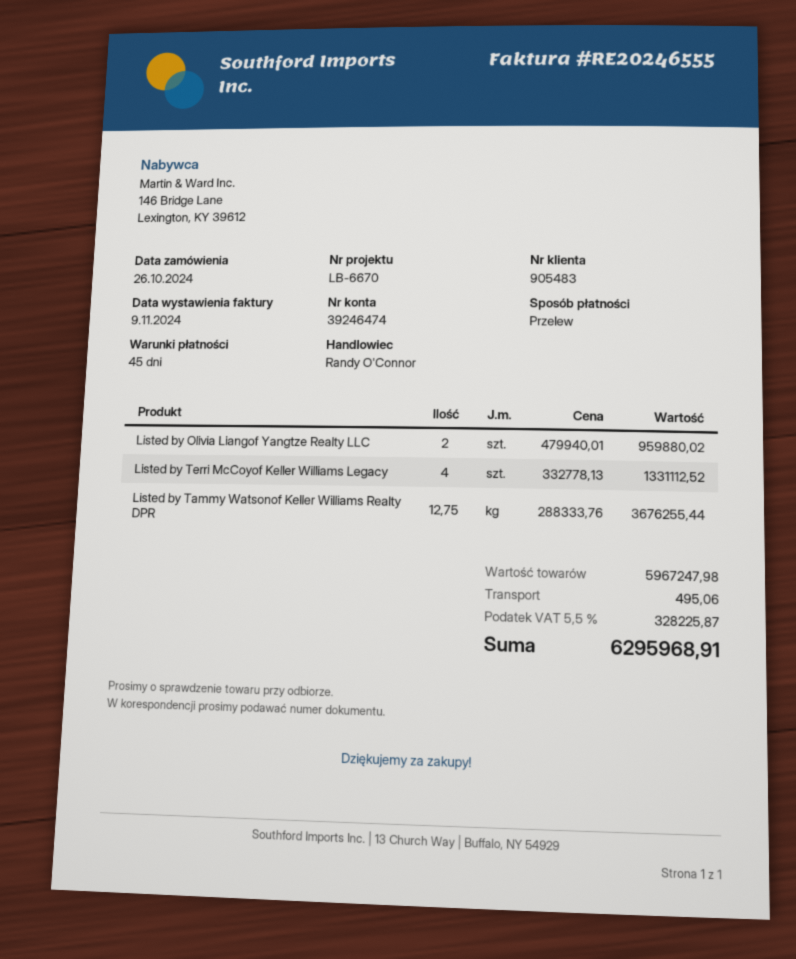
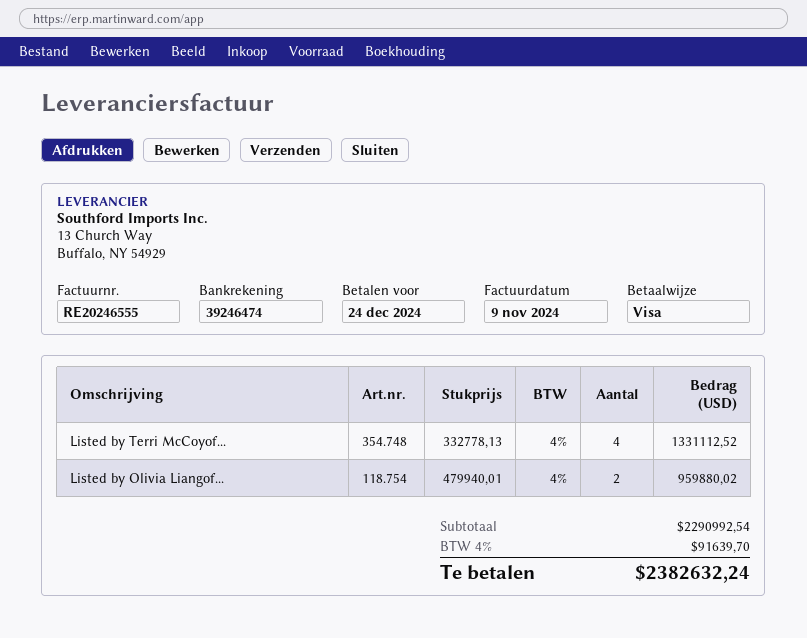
payment method: bank transfer -> Visa
Listed by Tammy Watsonof Keller Williams Realty DPR: 12.75 x 288333.76 = 3676255.44 -> none
subtotal: 5967247.98 -> 2290992.54
shipping: 495.06 -> none
tax: 5.5% = 328225.87 -> 4% = 91639.70
total: 6295968.91 -> 2382632.24

